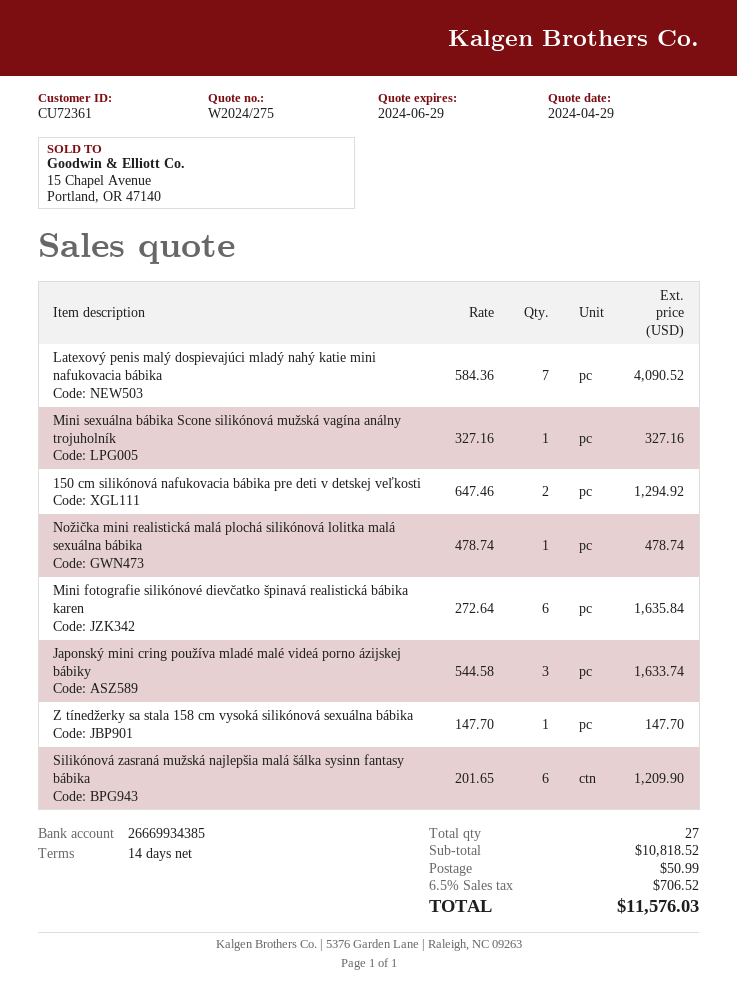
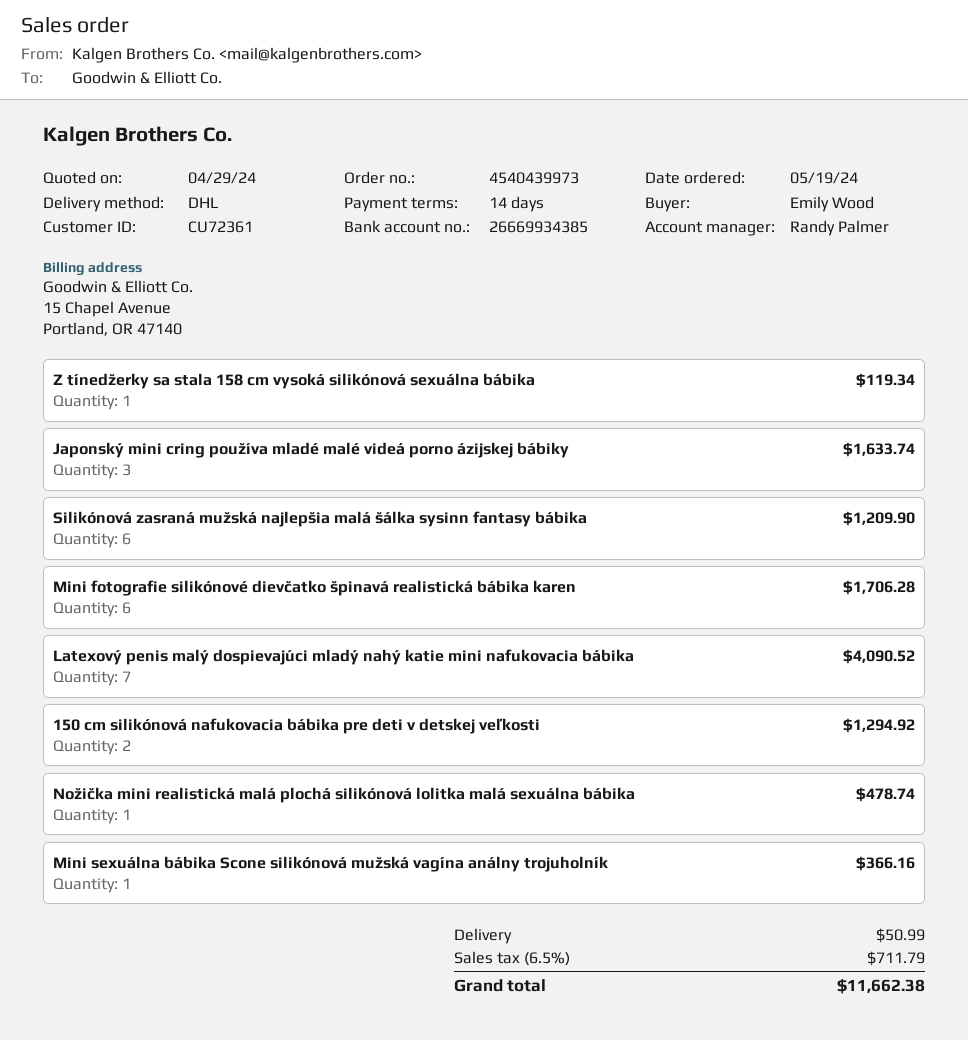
Mini sexuálna bábika Scone silikónová mužská vagína análny trojuholník: 1 for 327.16 -> 1 for 366.16
Mini fotografie silikónové dievčatko špinavá realistická bábika karen: 6 for 1635.84 -> 6 for 1706.28
Z tínedžerky sa stala 158 cm vysoká silikónová sexuálna bábika: 1 for 147.70 -> 1 for 119.34
tax: 6.5% = 706.52 -> 6.5% = 711.79
total: 11576.03 -> 11662.38

